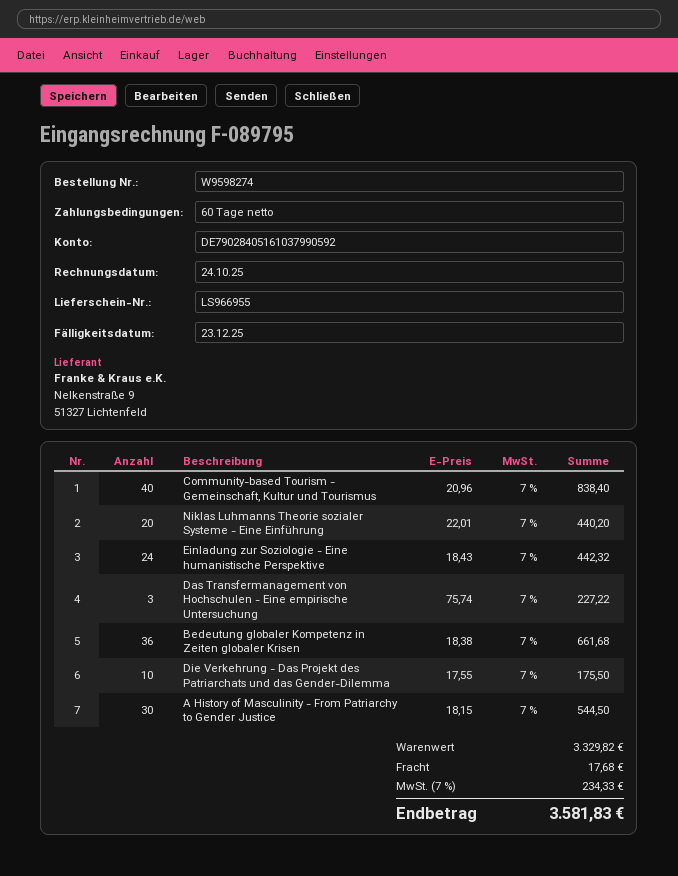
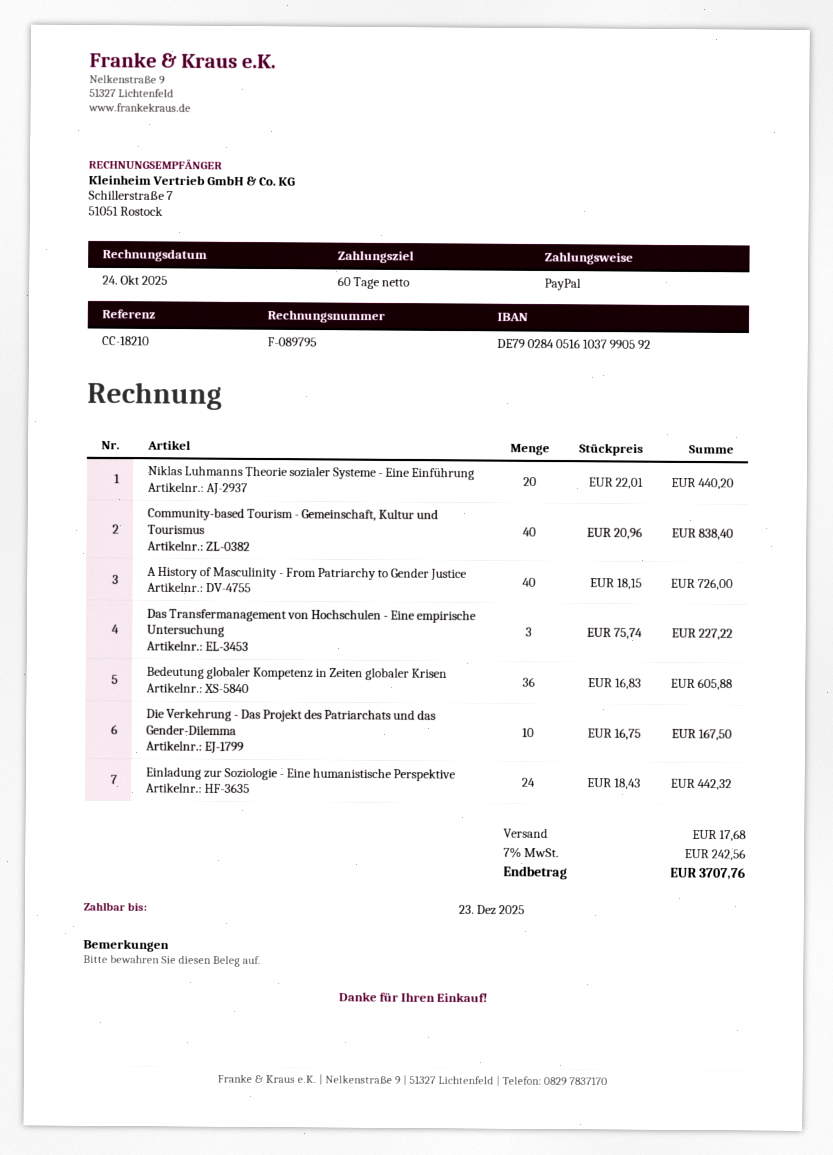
Bedeutung globaler Kompetenz in Zeiten globaler Krisen: 36 x 18.38 = 661.68 -> 36 x 16.83 = 605.88
Die Verkehrung - Das Projekt des Patriarchats und das Gender-Dilemma: 10 x 17.55 = 175.50 -> 10 x 16.75 = 167.50
A History of Masculinity - From Patriarchy to Gender Justice: 30 x 18.15 = 544.50 -> 40 x 18.15 = 726.00
tax: 7% = 234.33 -> 7% = 242.56
total: 3581.83 -> 3707.76

